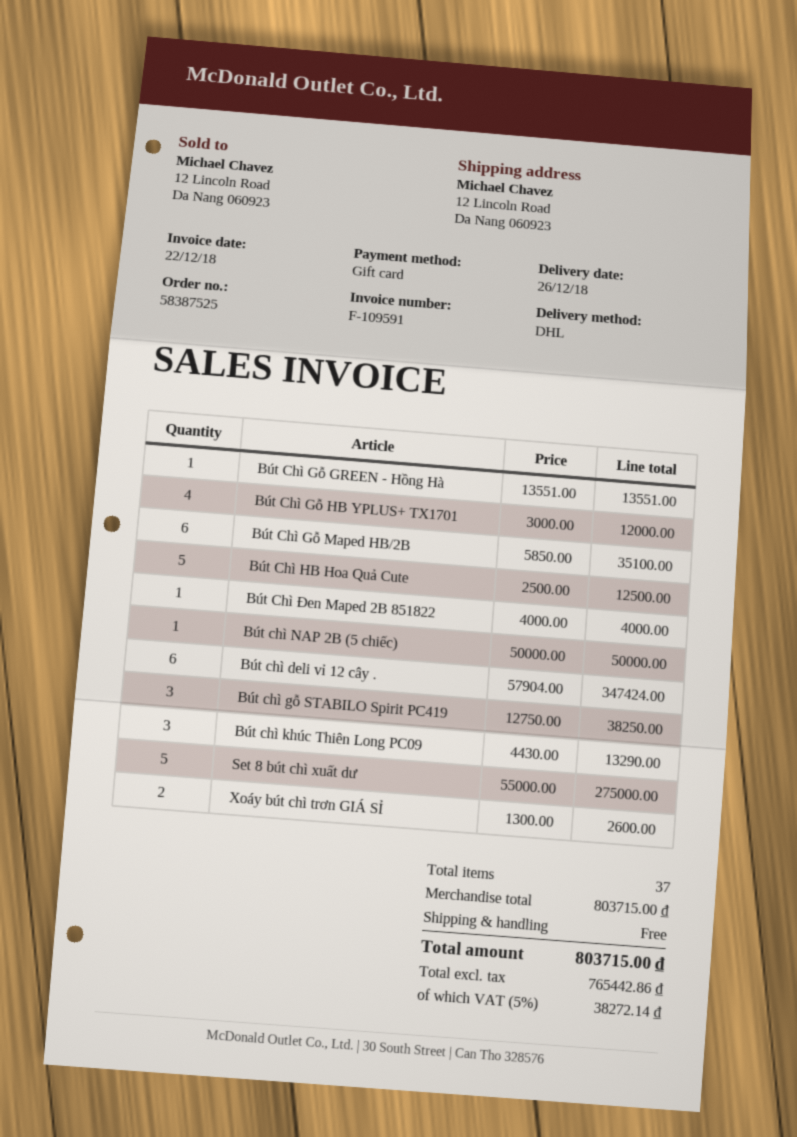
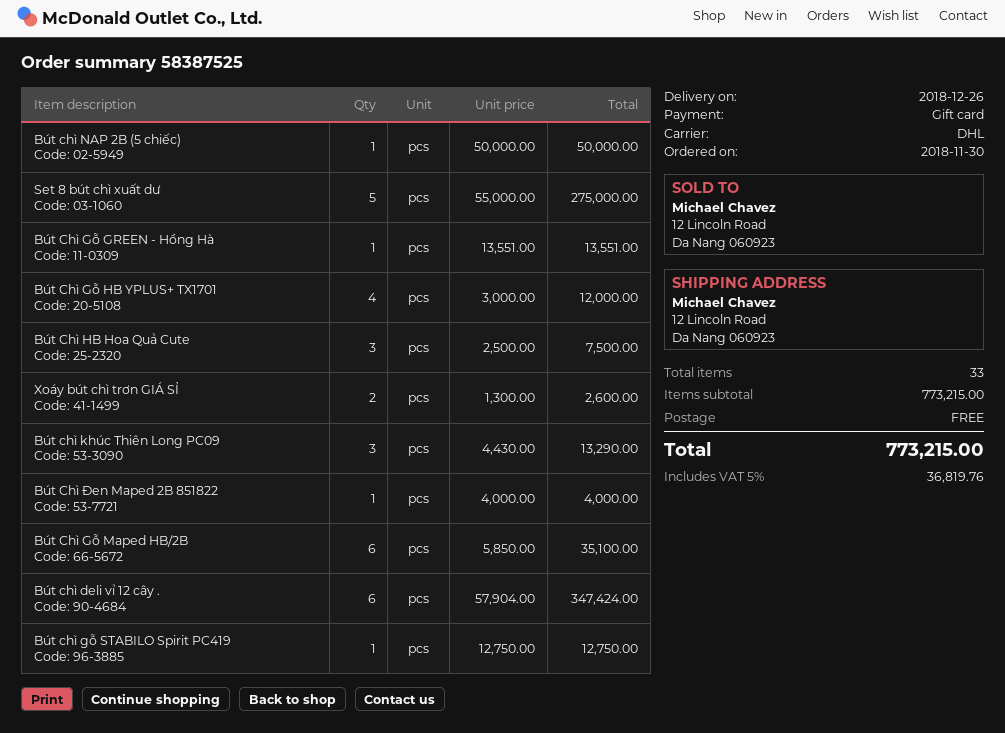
Bút Chì HB Hoa Quả Cute: 5 x 2500.00 = 12500.00 -> 3 x 2500.00 = 7500.00
Bút chì gỗ STABILO Spirit PC419: 3 x 12750.00 = 38250.00 -> 1 x 12750.00 = 12750.00
total quantity: 37 -> 33
subtotal: 803715.00 -> 773215.00
tax: 5% = 38272.14 -> 5% = 36819.76
total: 803715.00 -> 773215.00

